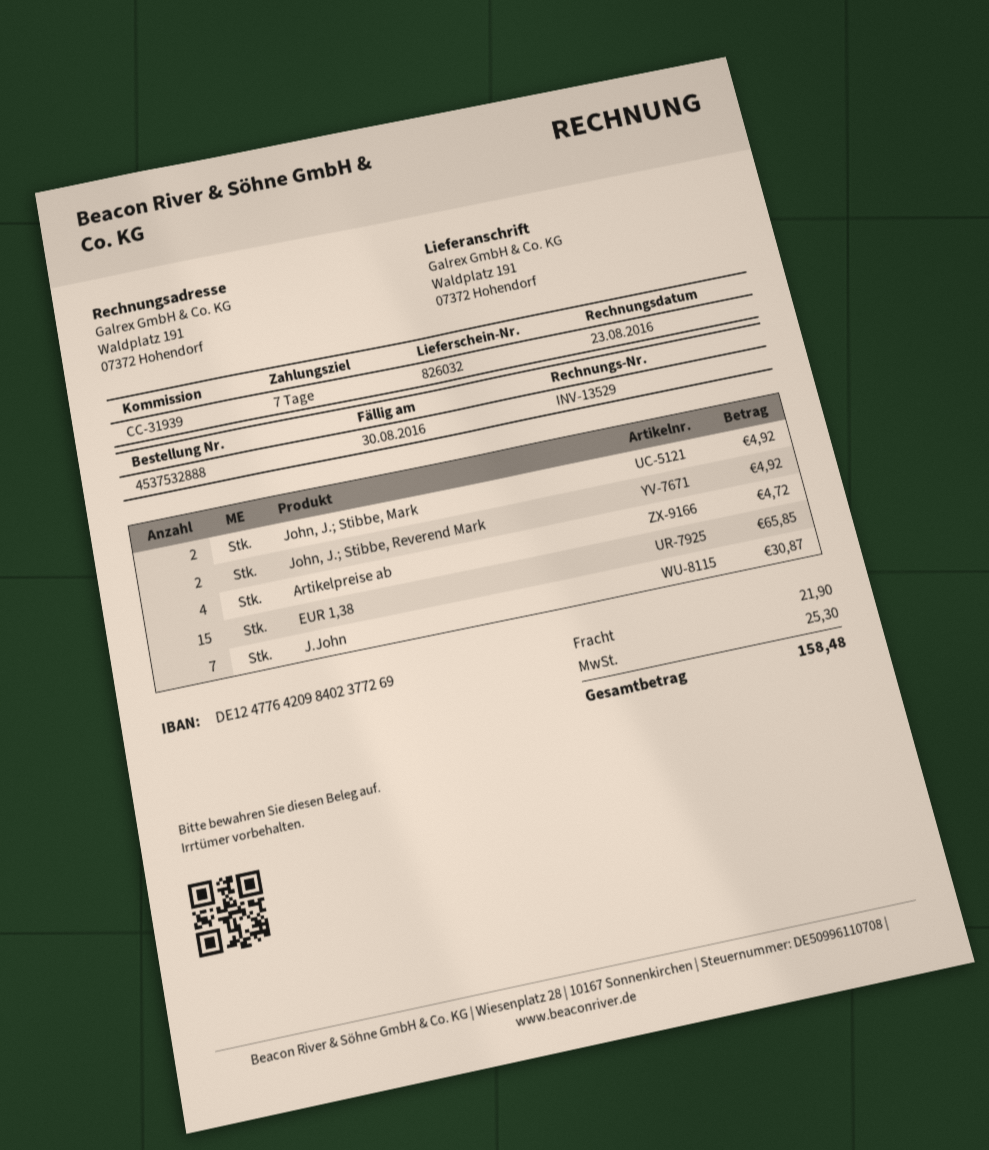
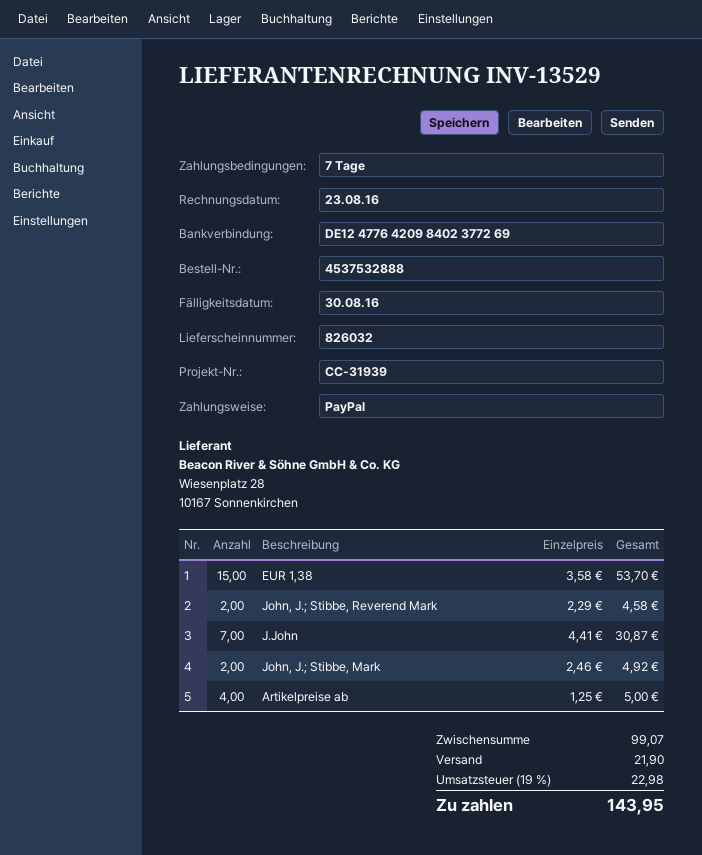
John, J.; Stibbe, Reverend Mark: 2 for 4.92 -> 2 for 4.58
Artikelpreise ab: 4 for 4.72 -> 4 for 5.00
EUR 1,38: 15 for 65.85 -> 15 for 53.70
tax: 25.30 -> 22.98
total: 158.48 -> 143.95

